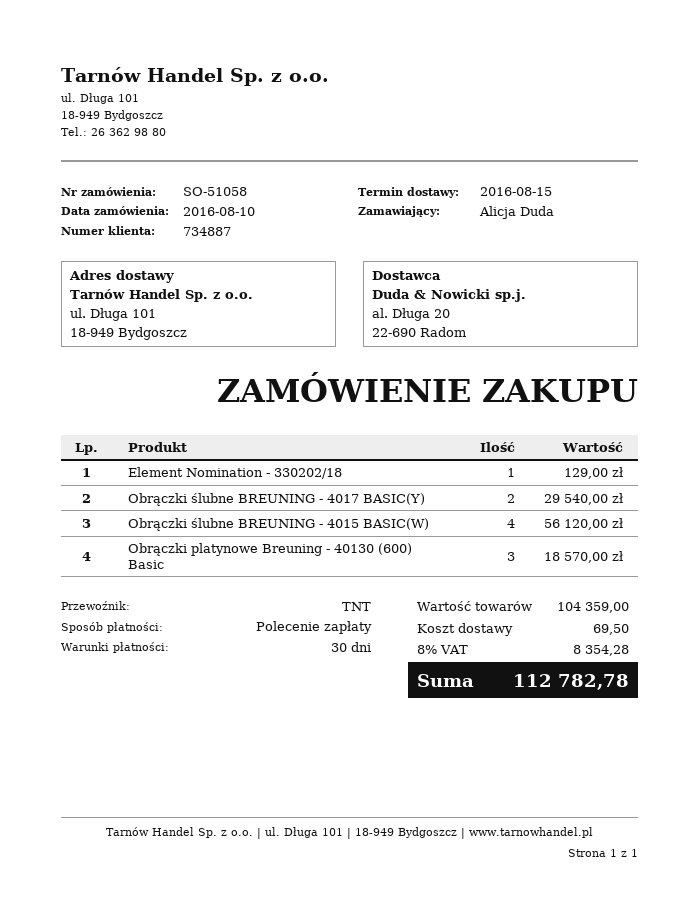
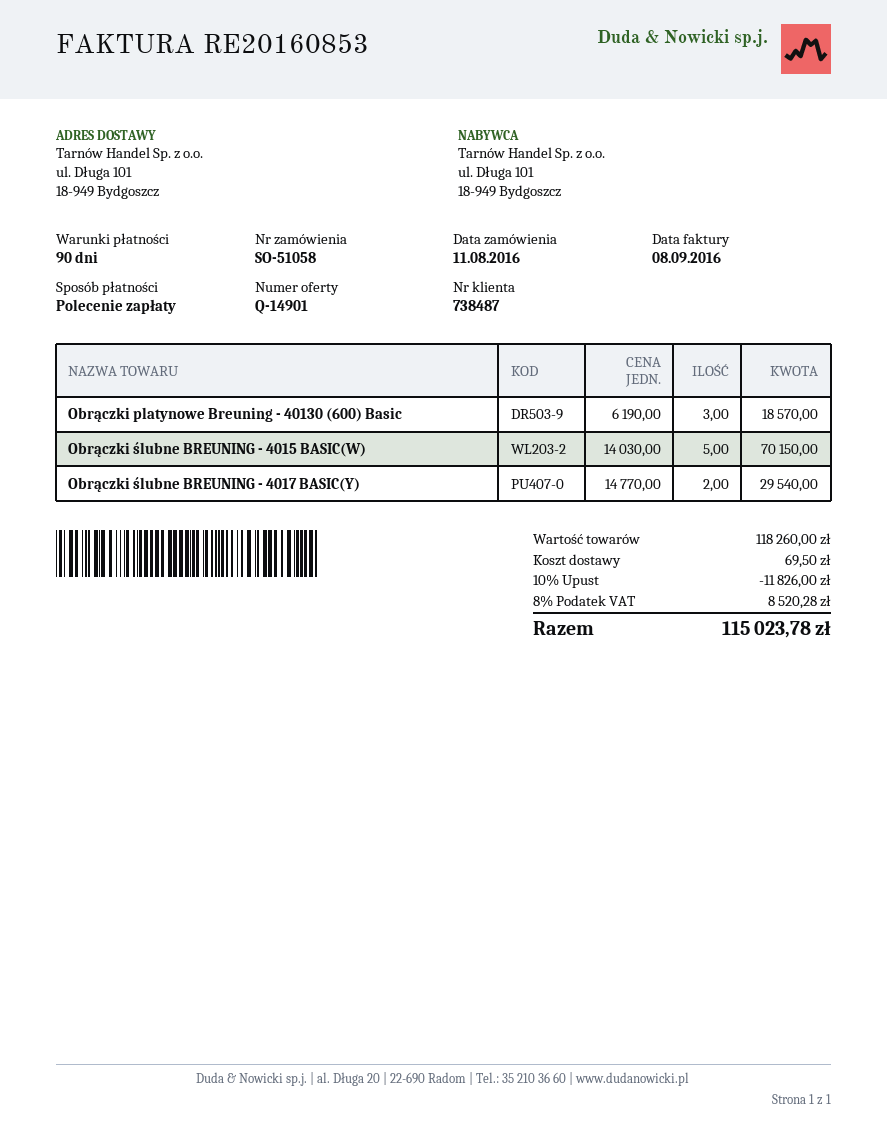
order date: 2016-08-10 -> 2016-08-11
payment terms: 30 days -> 90 days
customer number: 734887 -> 738487
Element Nomination - 330202/18: 1 for 129.00 -> none
Obrączki ślubne BREUNING - 4015 BASIC(W): 4 for 56120.00 -> 5 for 70150.00
subtotal: 104359.00 -> 118260.00
discount: none -> 10% = 11826.00
tax: 8% = 8354.28 -> 8% = 8520.28
total: 112782.78 -> 115023.78

